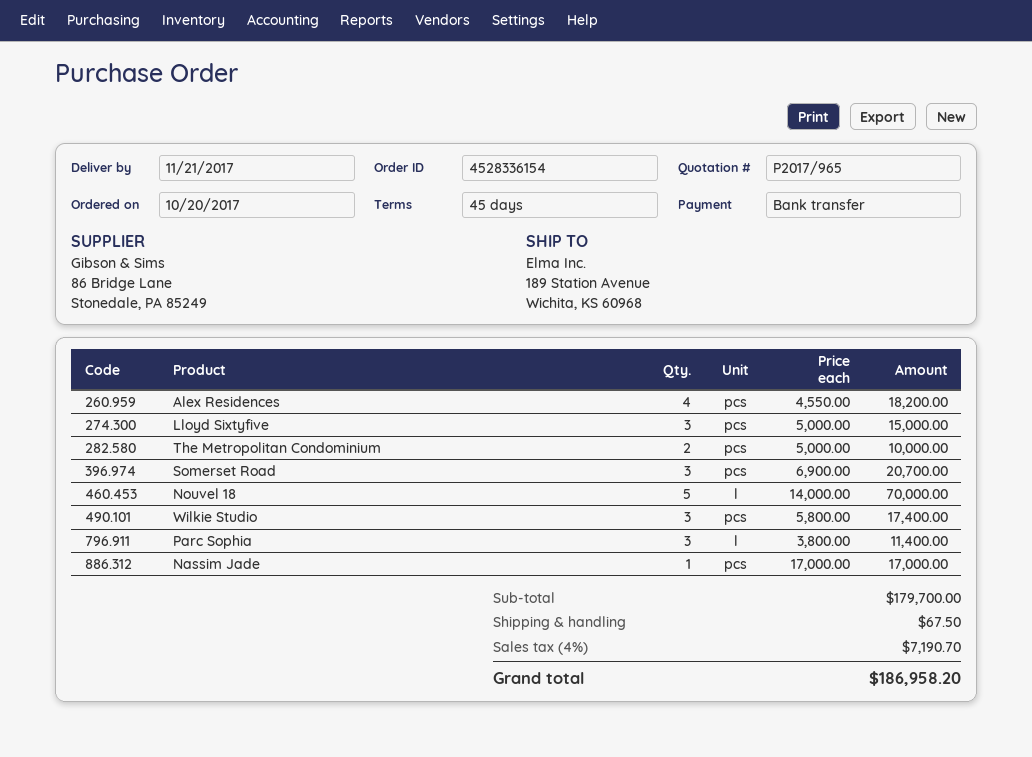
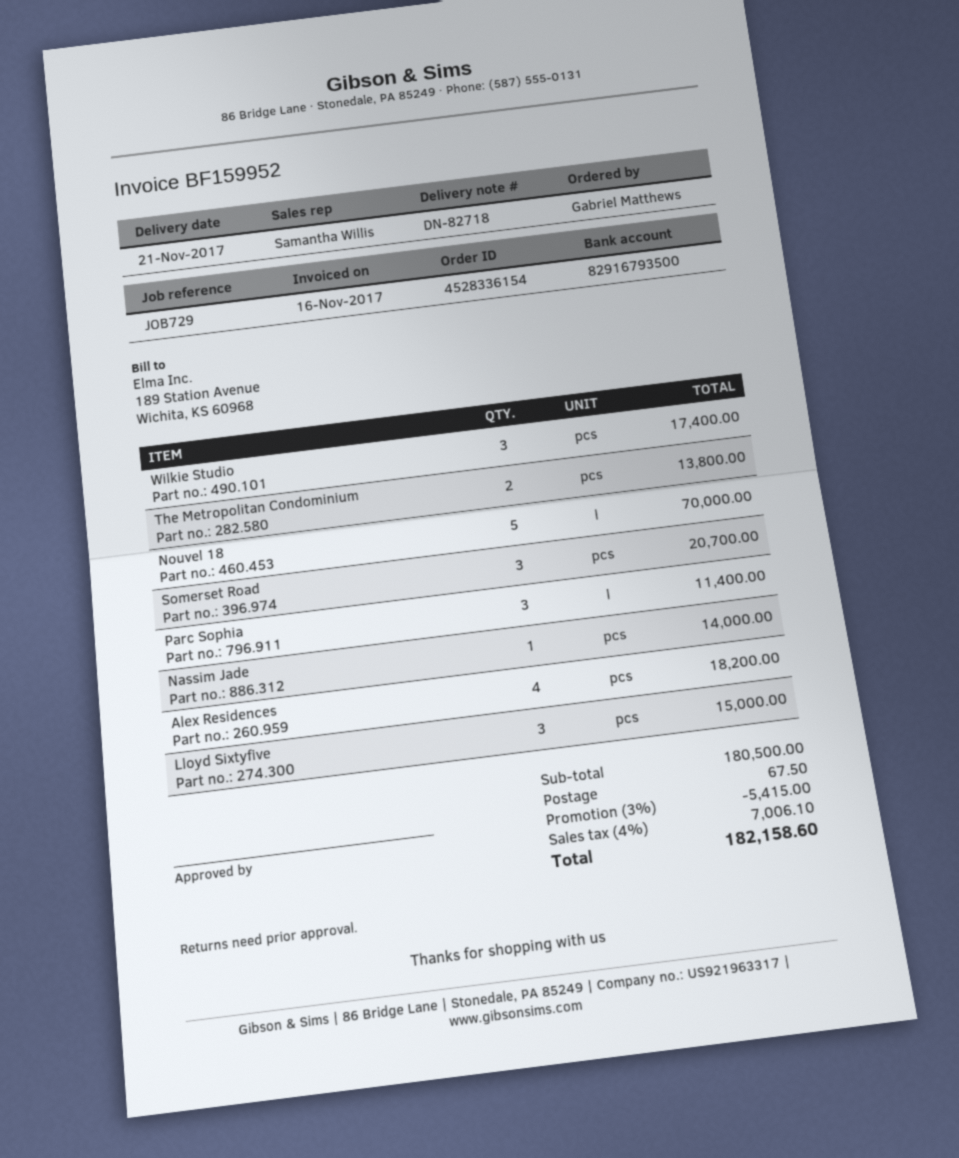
The Metropolitan Condominium: 2 for 10000.00 -> 2 for 13800.00
Nassim Jade: 1 for 17000.00 -> 1 for 14000.00
subtotal: 179700.00 -> 180500.00
discount: none -> 3% = 5415.00
tax: 4% = 7190.70 -> 4% = 7006.10
total: 186958.20 -> 182158.60

